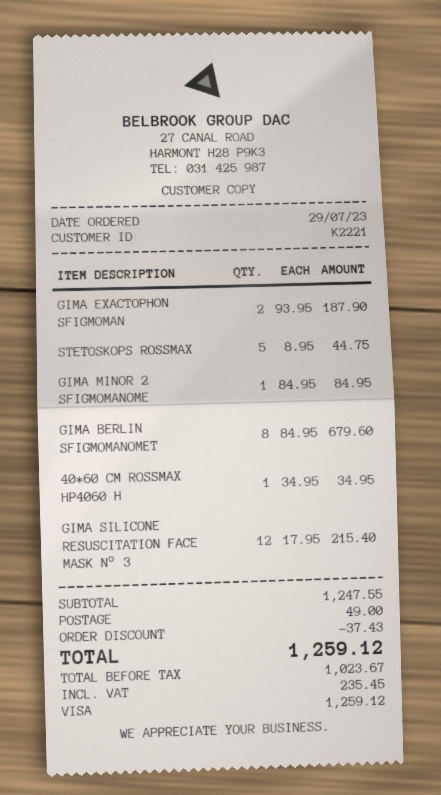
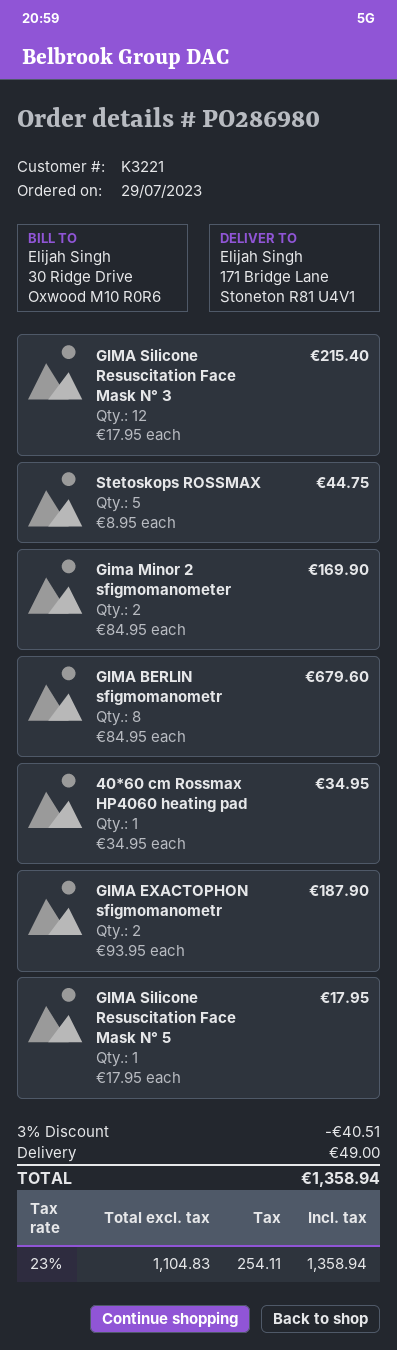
customer number: K2221 -> K3221
GIMA MINOR 2 SFIGMOMANOME: 1 x 84.95 = 84.95 -> 2 x 84.95 = 169.90
GIMA Silicone Resuscitation Face Mask N° 5: none -> 1 x 17.95 = 17.95
discount: 37.43 -> 40.51
net: 1023.67 -> 1104.83
tax: 235.45 -> 254.11
total: 1259.12 -> 1358.94

